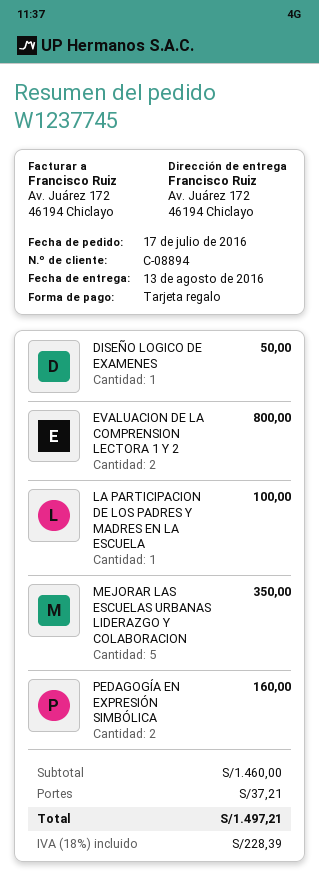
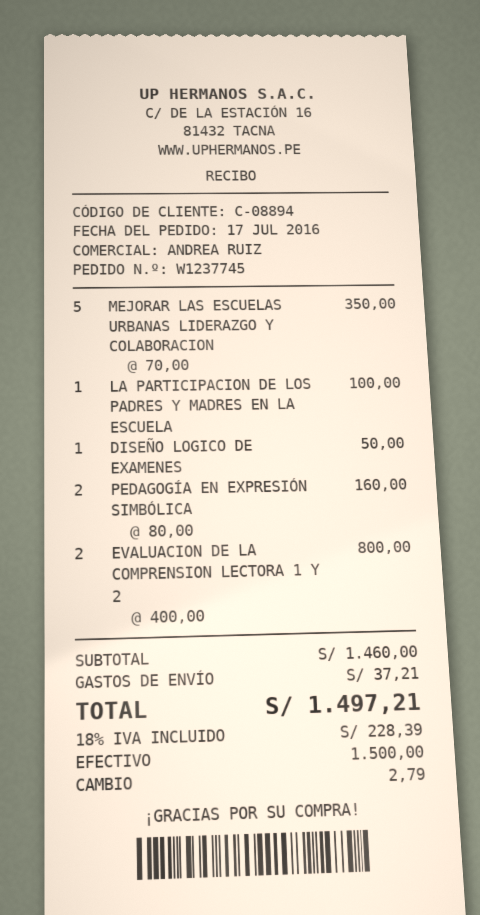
payment method: gift card -> cash

